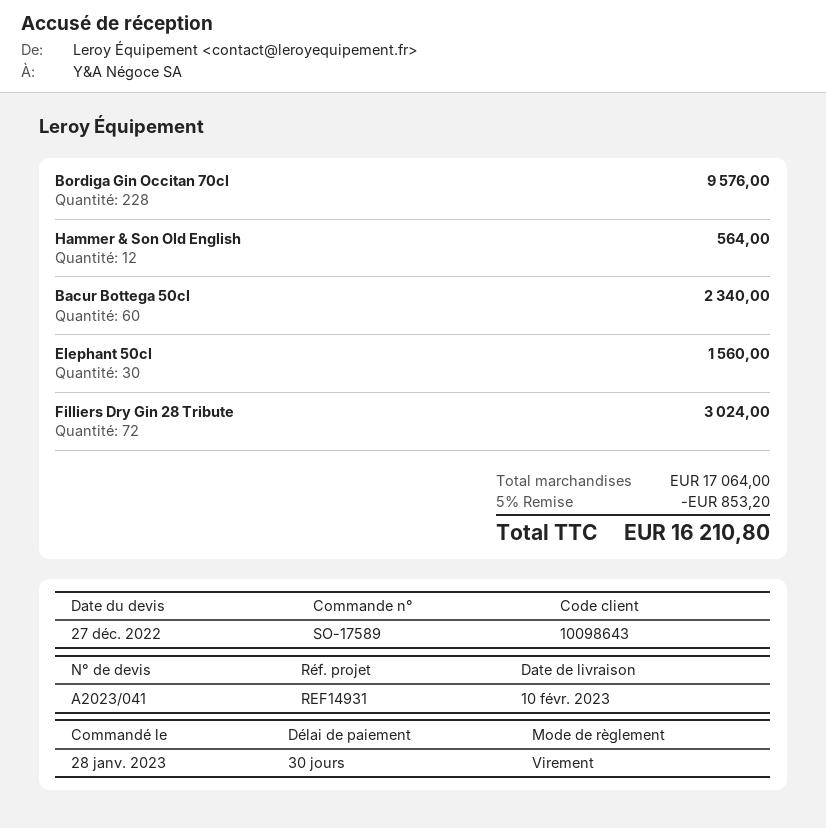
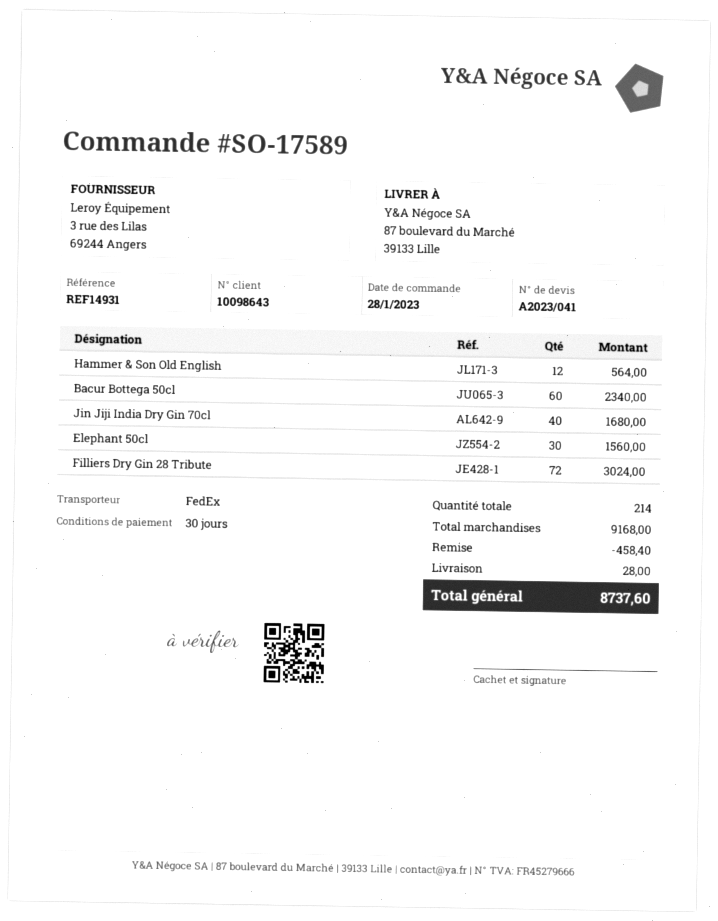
Bordiga Gin Occitan 70cl: 228 for 9576.00 -> none
Jin Jiji India Dry Gin 70cl: none -> 40 for 1680.00
subtotal: 17064.00 -> 9168.00
discount: 853.20 -> 458.40
shipping: none -> 28.00
total: 16210.80 -> 8737.60

